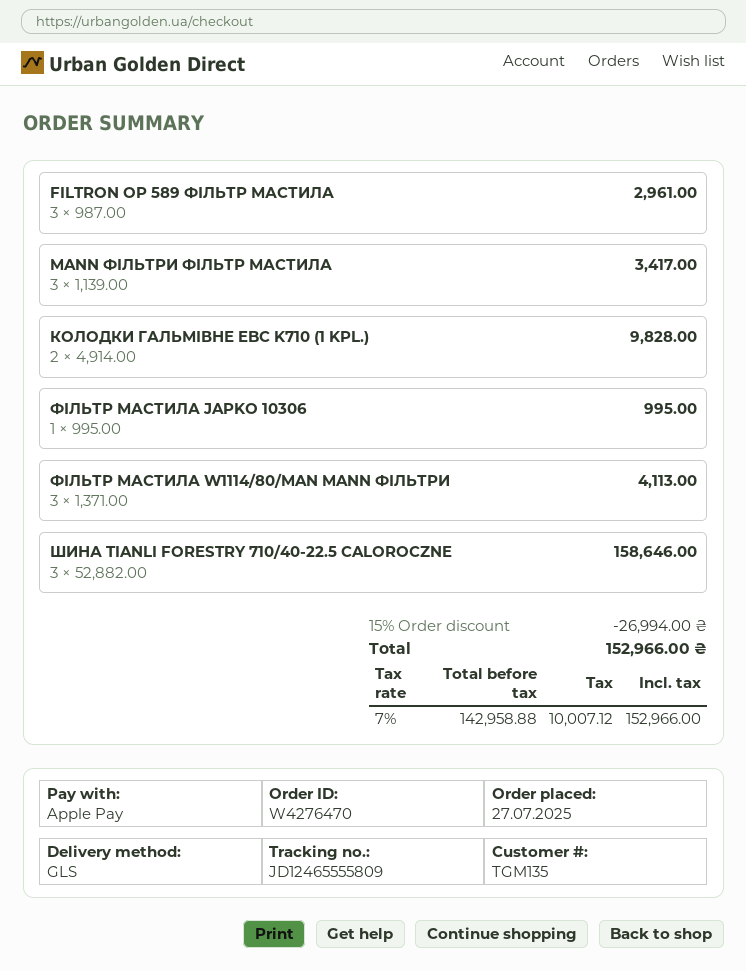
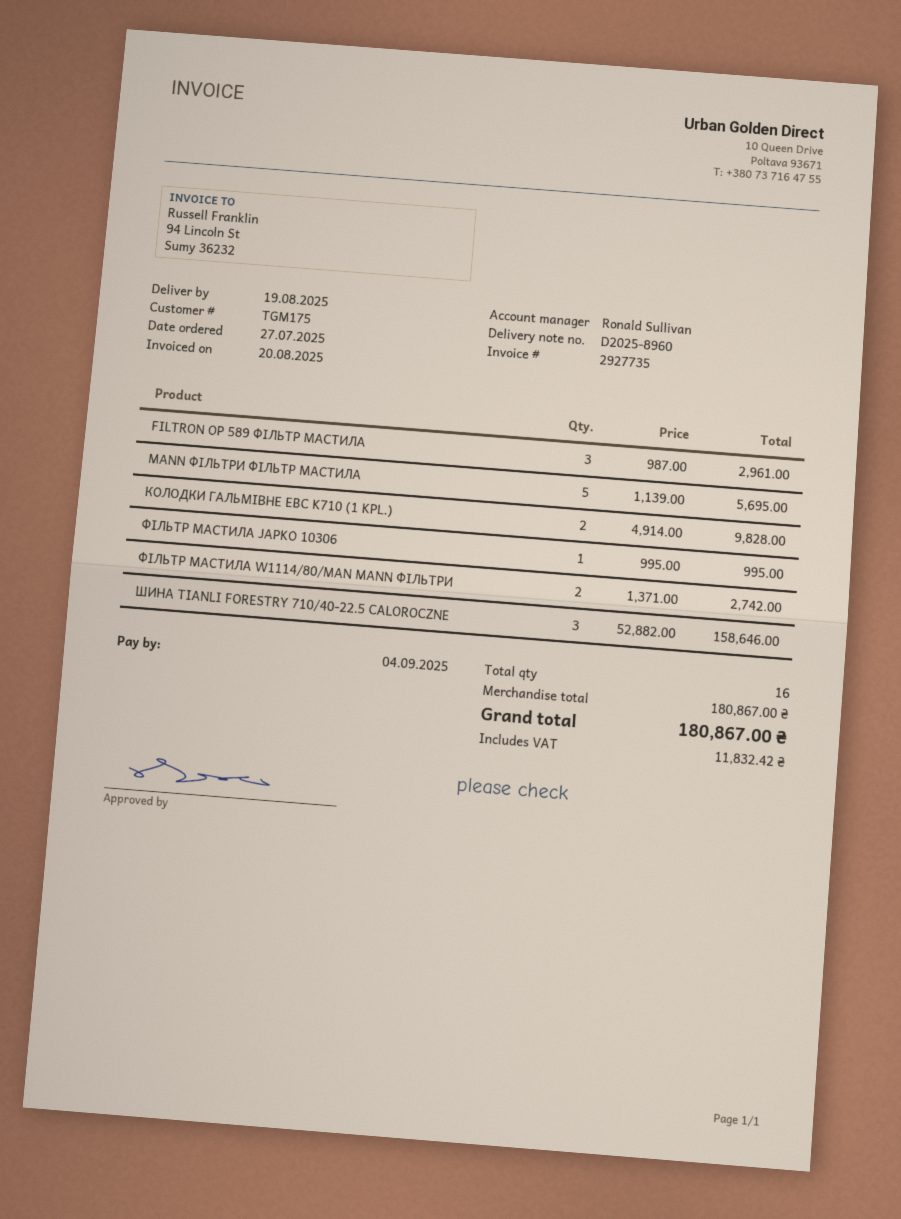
customer number: TGM135 -> TGM175
MANN ФІЛЬТРИ ФІЛЬТР МАСТИЛА: 3 x 1139.00 = 3417.00 -> 5 x 1139.00 = 5695.00
ФІЛЬТР МАСТИЛА W1114/80/MAN MANN ФІЛЬТРИ: 3 x 1371.00 = 4113.00 -> 2 x 1371.00 = 2742.00
discount: 15% = 26994.00 -> none
tax: 10007.12 -> 11832.42
total: 152966.00 -> 180867.00

